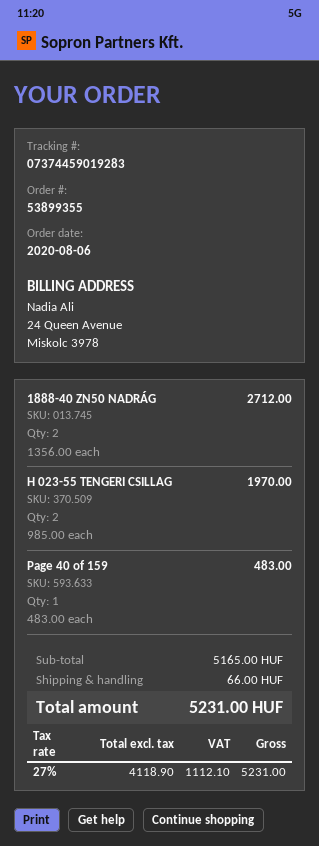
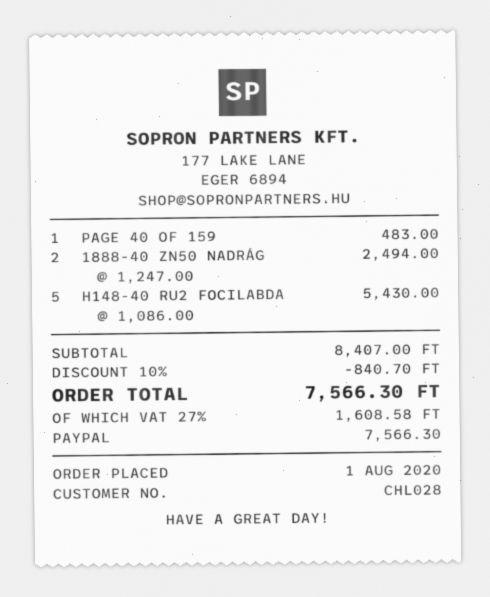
order date: 2020-08-06 -> 2020-08-01
1888-40 ZN50 NADRÁG: 2 x 1356.00 = 2712.00 -> 2 x 1247.00 = 2494.00
H 023-55 TENGERI CSILLAG: 2 x 985.00 = 1970.00 -> none
H148-40 RU2 FOCILABDA: none -> 5 x 1086.00 = 5430.00
subtotal: 5165.00 -> 8407.00
discount: none -> 10% = 840.70
shipping: 66.00 -> none
tax: 27% = 1112.10 -> 27% = 1608.58
total: 5231.00 -> 7566.30

